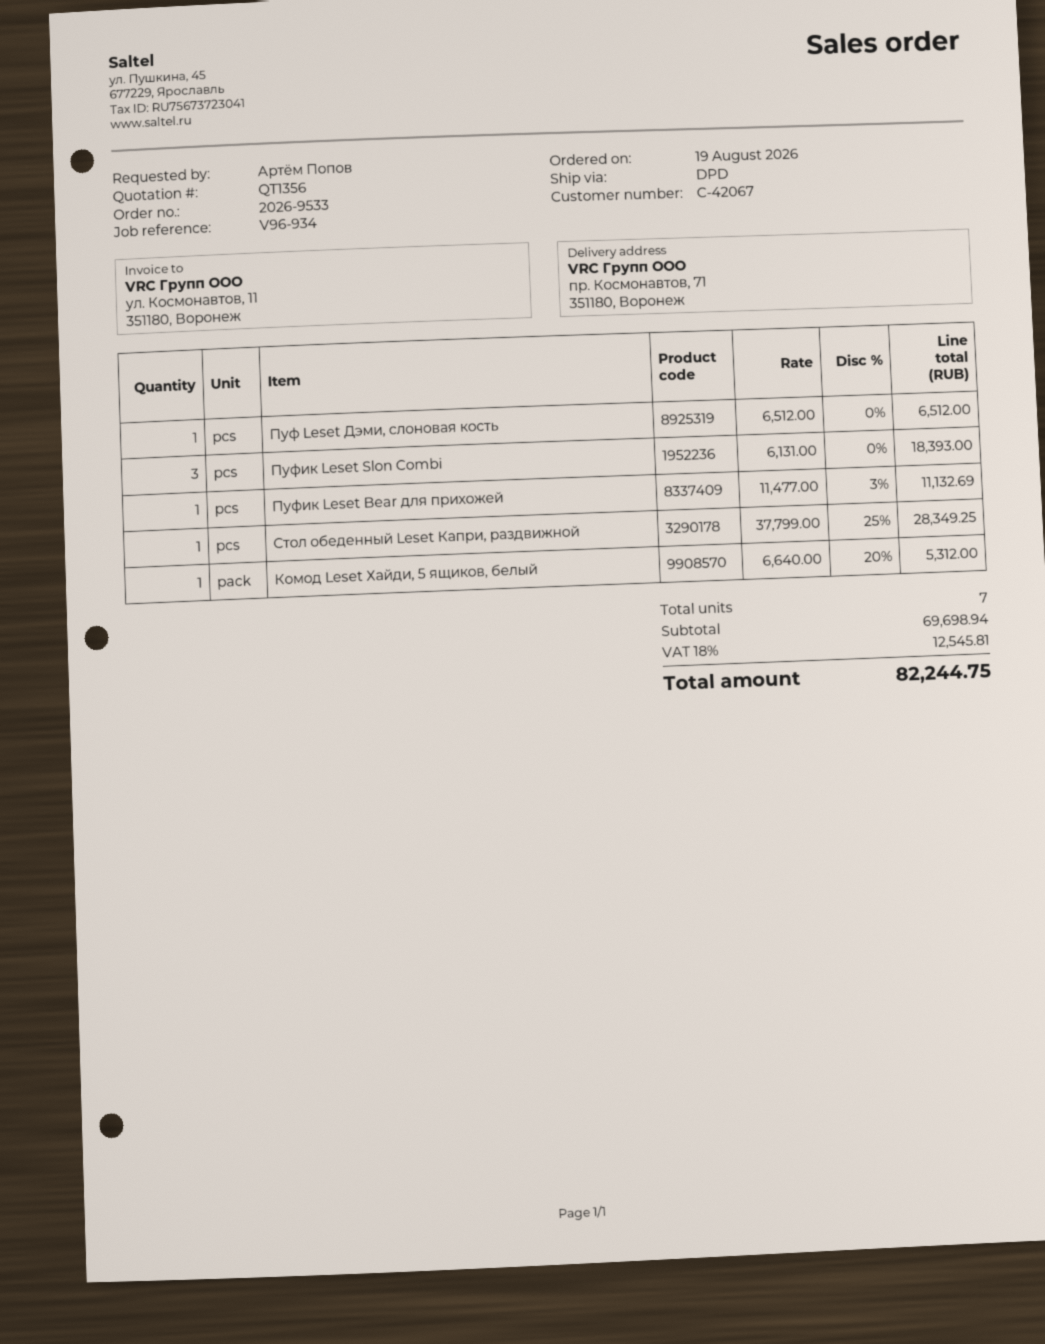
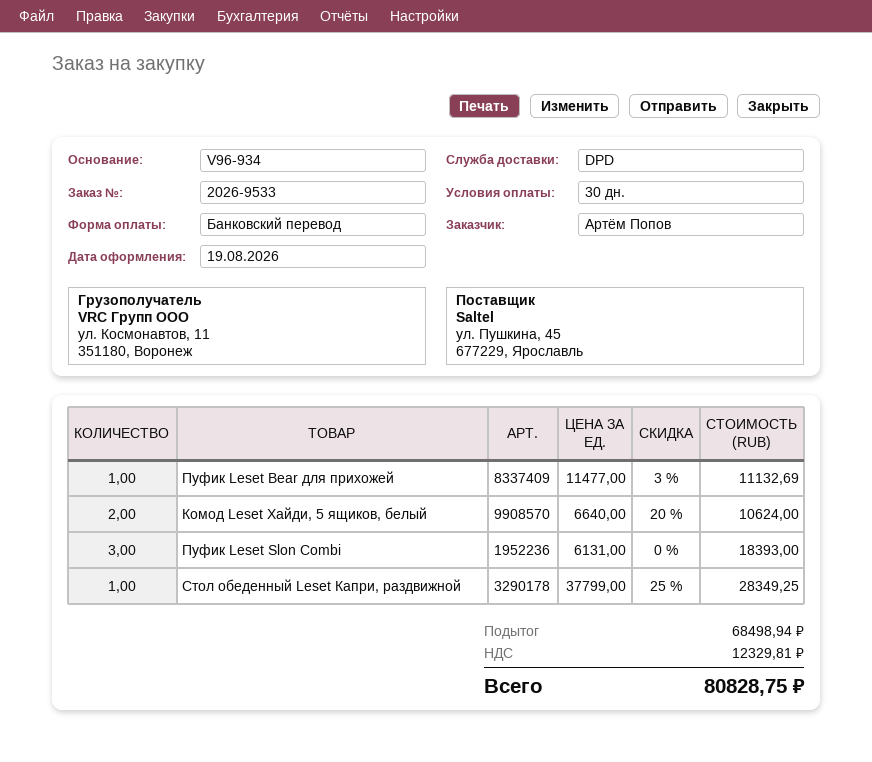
ship to: пр. Космонавтов, 71, 351180, Воронеж -> ул. Космонавтов, 11, 351180, Воронеж
Пуф Leset Дэми, слоновая кость: 1 x 6512.00 = 6512.00 -> none
Комод Leset Хайди, 5 ящиков, белый: 1 x 6640.00 - 20% = 5312.00 -> 2 x 6640.00 - 20% = 10624.00
subtotal: 69698.94 -> 68498.94
tax: 12545.81 -> 12329.81
total: 82244.75 -> 80828.75

